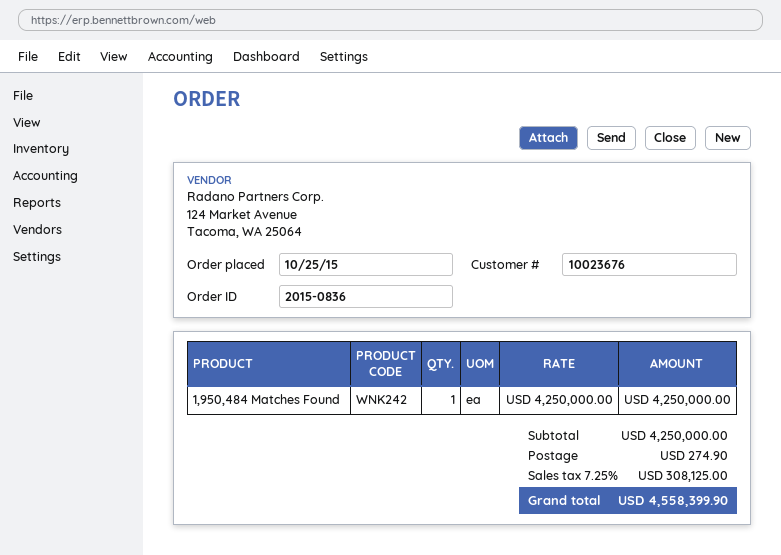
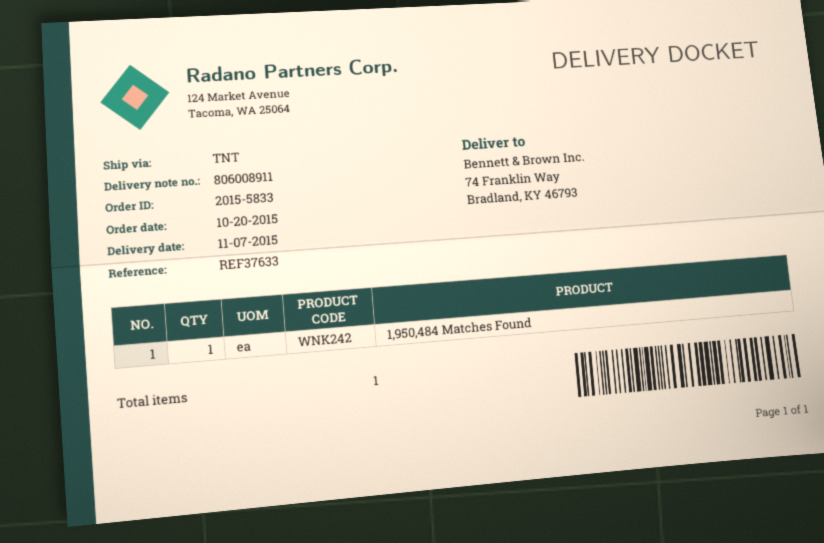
order number: 2015-0836 -> 2015-5833
order date: 2015-10-25 -> 2015-10-20

